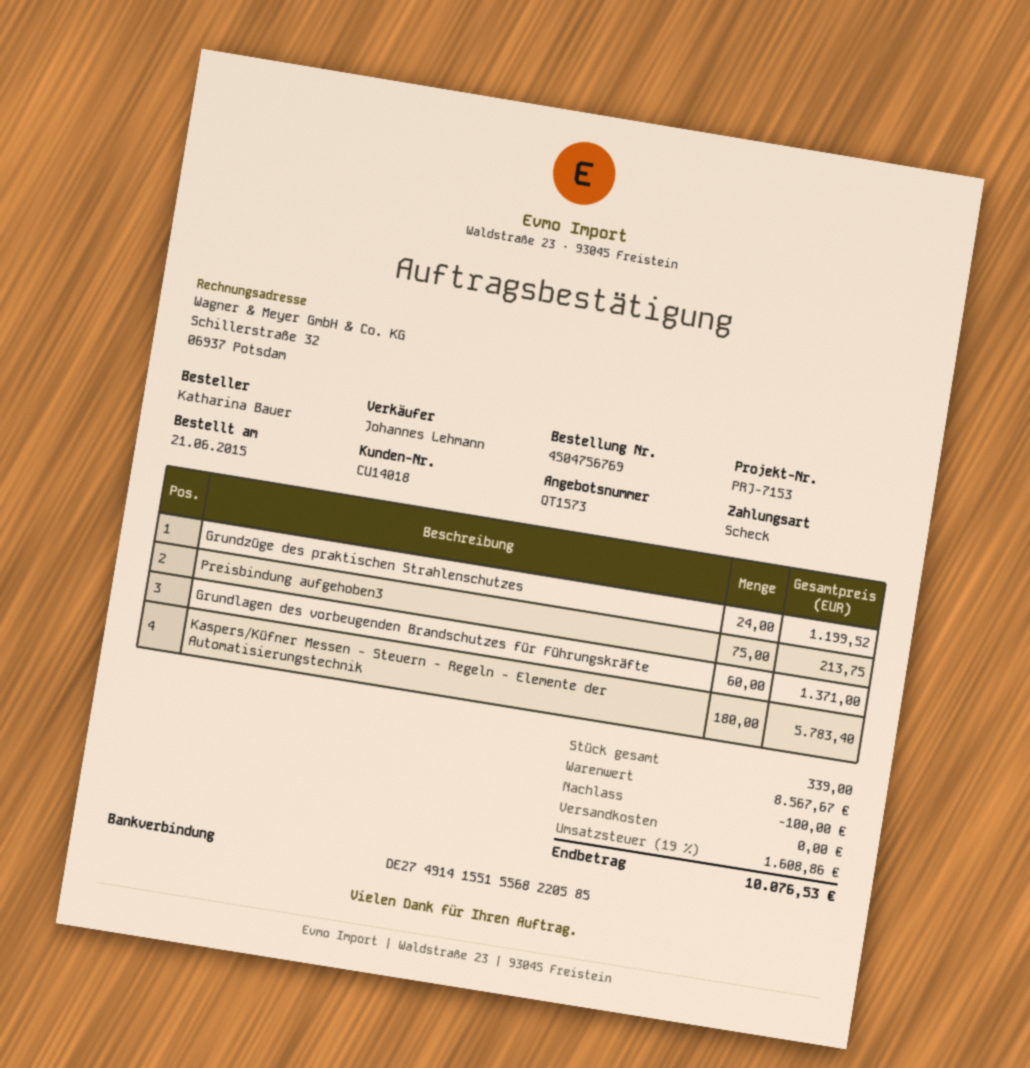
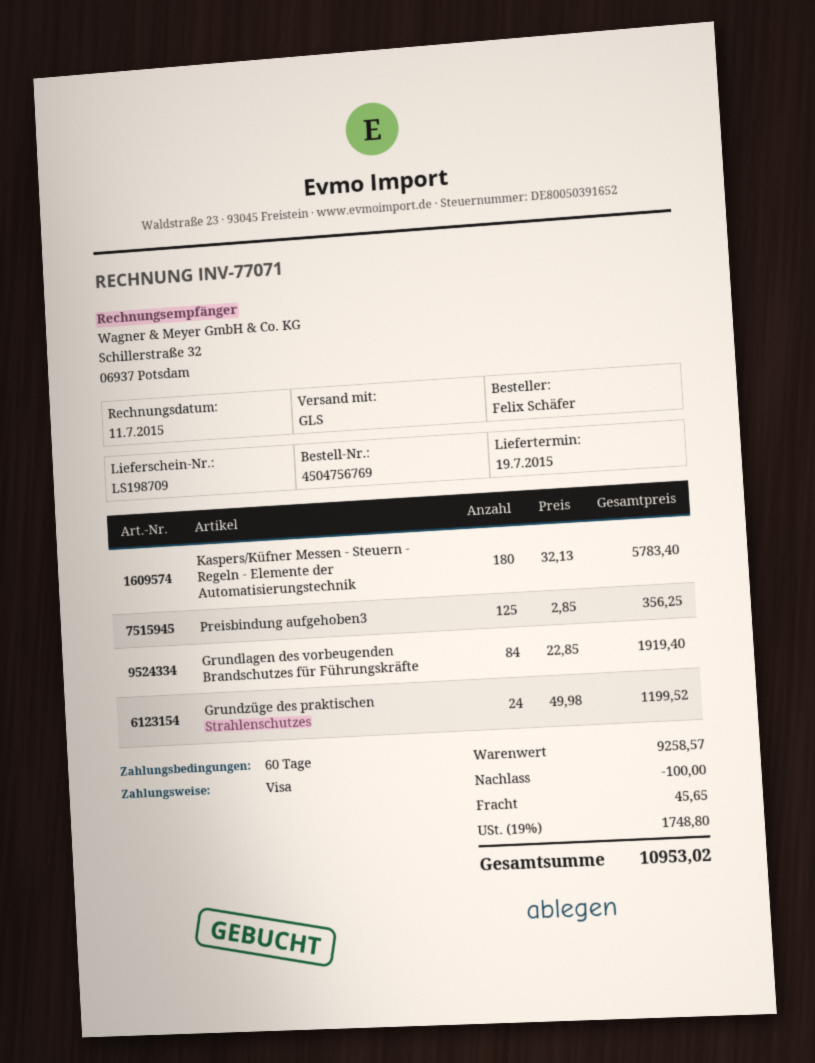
ordered by: Katharina Bauer -> Felix Schäfer
payment method: cheque -> Visa
Preisbindung aufgehoben3: 75 for 213.75 -> 125 for 356.25
Grundlagen des vorbeugenden Brandschutzes für Führungskräfte: 60 for 1371.00 -> 84 for 1919.40
subtotal: 8567.67 -> 9258.57
shipping: 0.00 -> 45.65
tax: 19% = 1608.86 -> 19% = 1748.80
total: 10076.53 -> 10953.02

